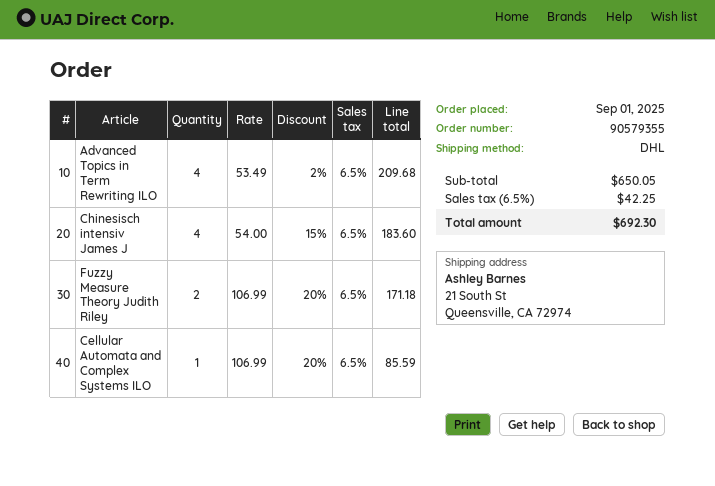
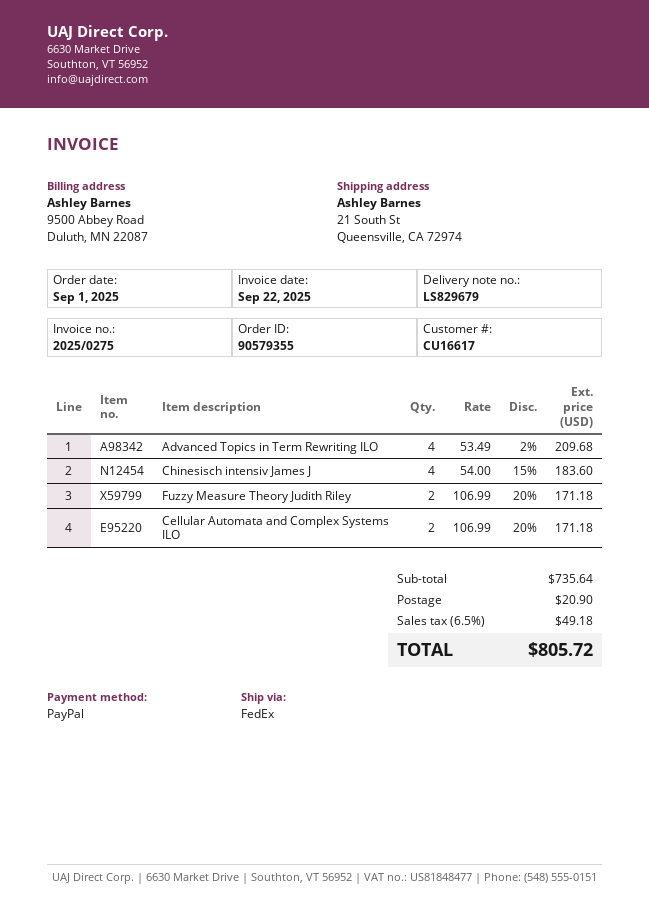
shipping method: DHL -> FedEx
Cellular Automata and Complex Systems ILO: 1 x 106.99 - 20% = 85.59 -> 2 x 106.99 - 20% = 171.18
subtotal: 650.05 -> 735.64
shipping: none -> 20.90
tax: 6.5% = 42.25 -> 6.5% = 49.18
total: 692.30 -> 805.72

